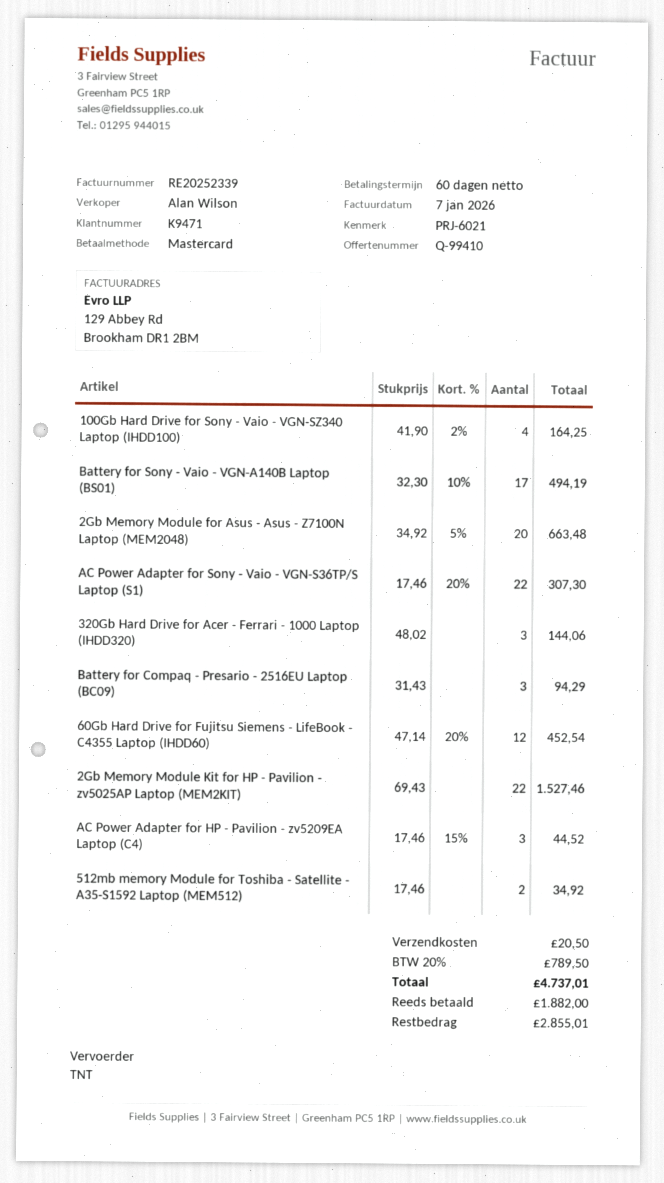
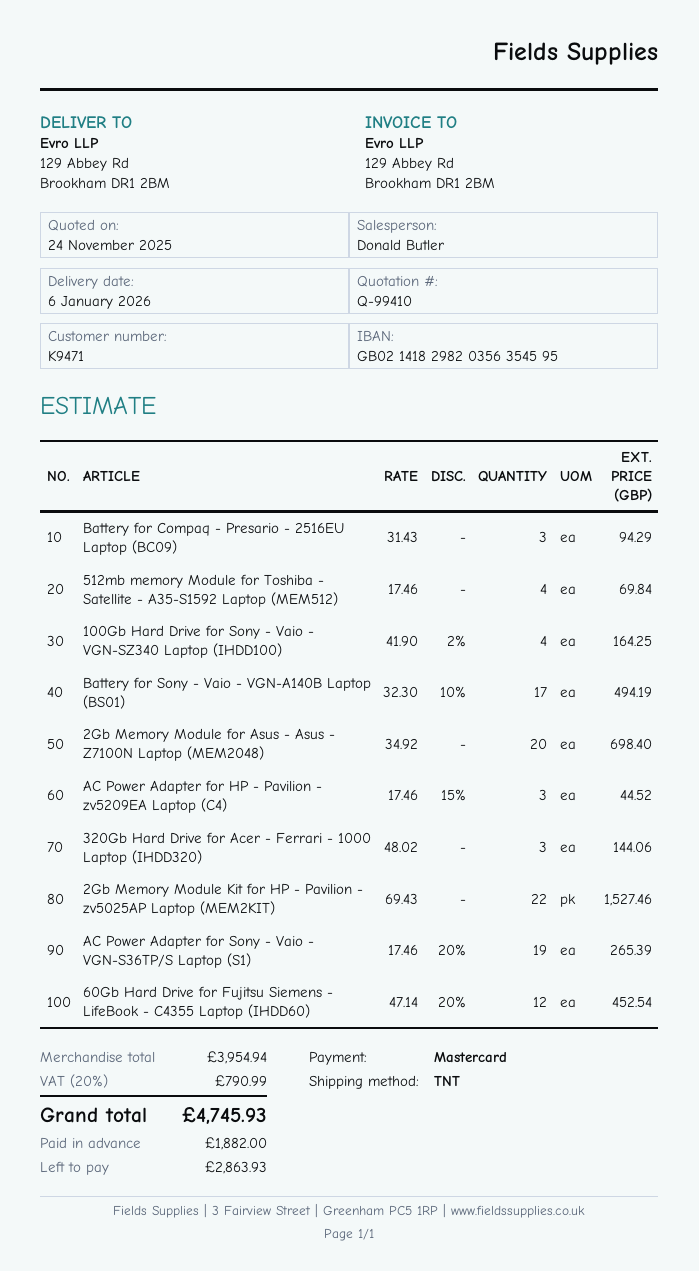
sales rep: Alan Wilson -> Donald Butler
2Gb Memory Module for Asus - Asus - Z7100N Laptop (MEM2048): 20 x 34.92 - 5% = 663.48 -> 20 x 34.92 = 698.40
AC Power Adapter for Sony - Vaio - VGN-S36TP/S Laptop (S1): 22 x 17.46 - 20% = 307.30 -> 19 x 17.46 - 20% = 265.39
512mb memory Module for Toshiba - Satellite - A35-S1592 Laptop (MEM512): 2 x 17.46 = 34.92 -> 4 x 17.46 = 69.84
shipping: 20.50 -> none
tax: 20% = 789.50 -> 20% = 790.99
total: 4737.01 -> 4745.93
balance: 2855.01 -> 2863.93

